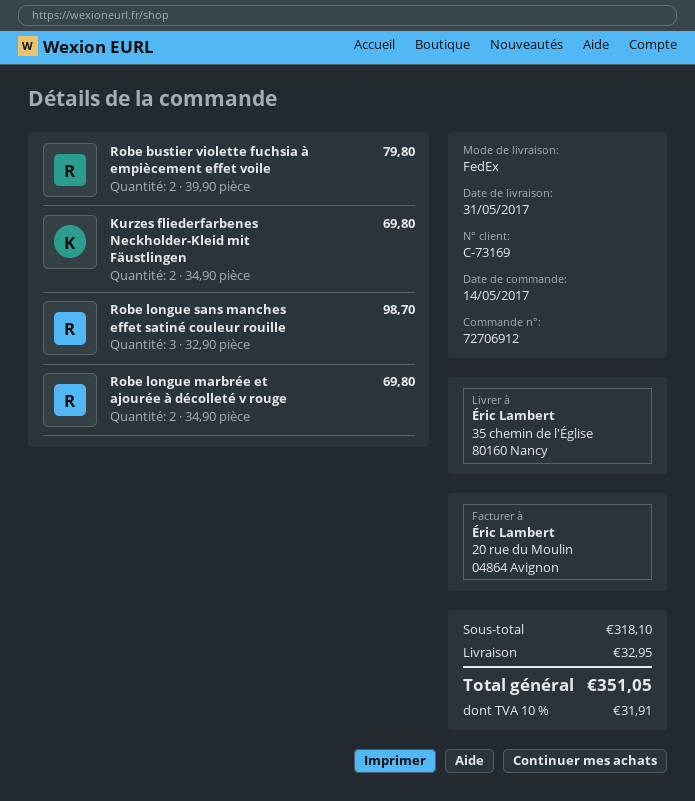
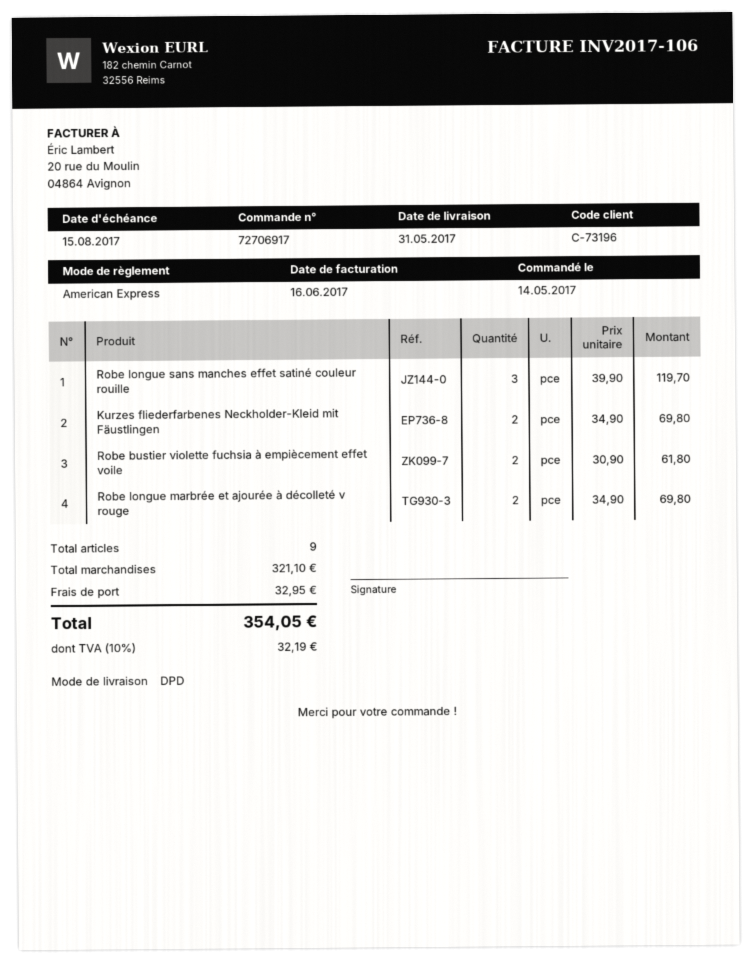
order number: 72706912 -> 72706917
customer number: C-73169 -> C-73196
shipping method: FedEx -> DPD
Robe bustier violette fuchsia à empiècement effet voile: 2 x 39.90 = 79.80 -> 2 x 30.90 = 61.80
Robe longue sans manches effet satiné couleur rouille: 3 x 32.90 = 98.70 -> 3 x 39.90 = 119.70
subtotal: 318.10 -> 321.10
tax: 10% = 31.91 -> 10% = 32.19
total: 351.05 -> 354.05

